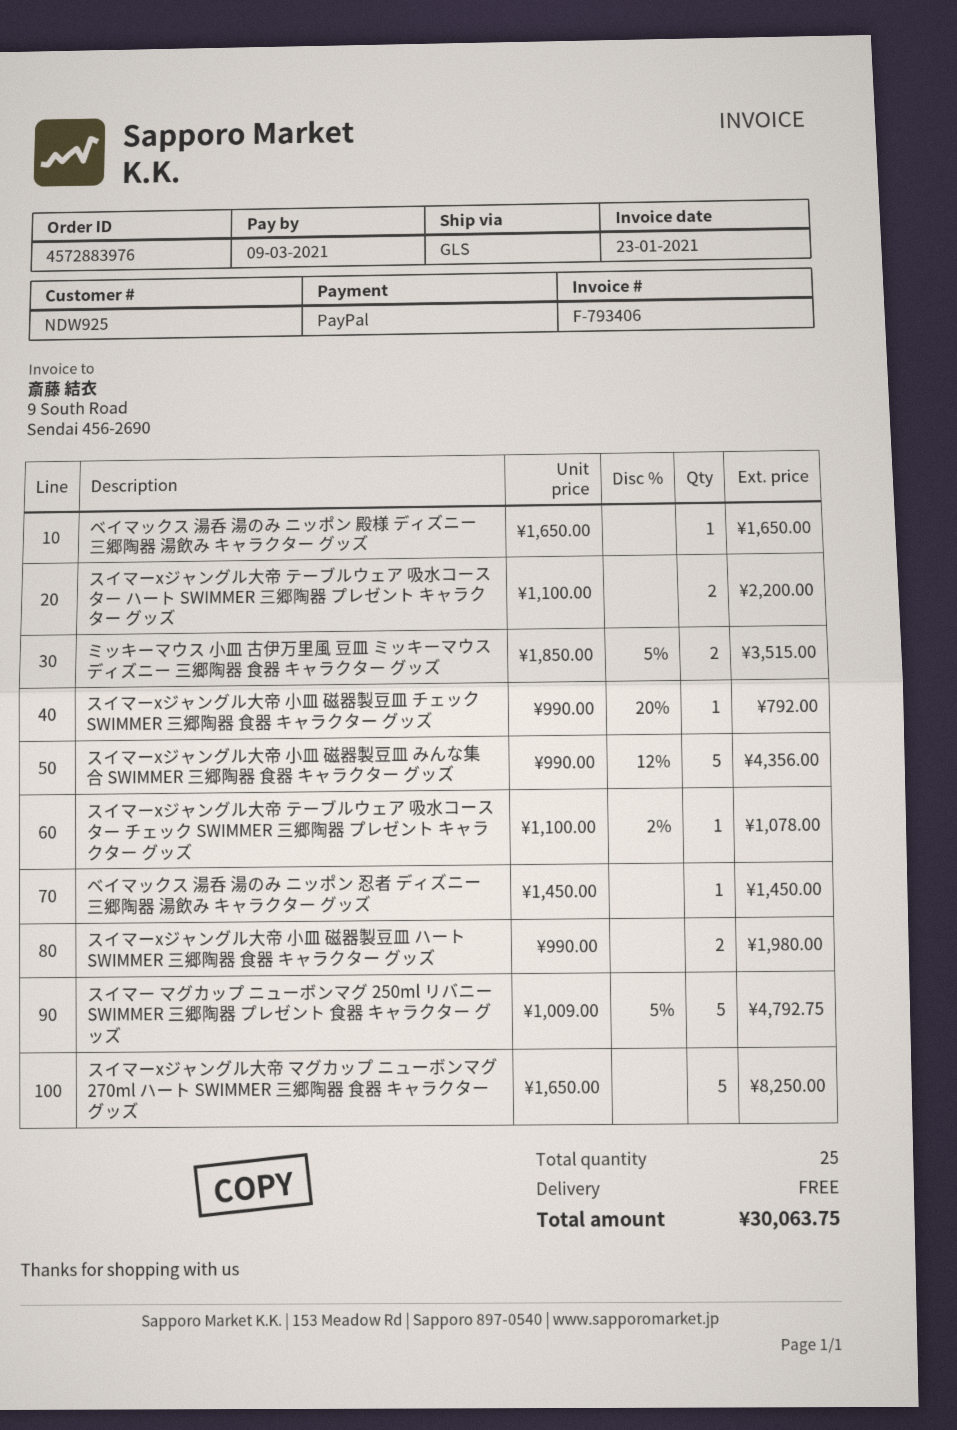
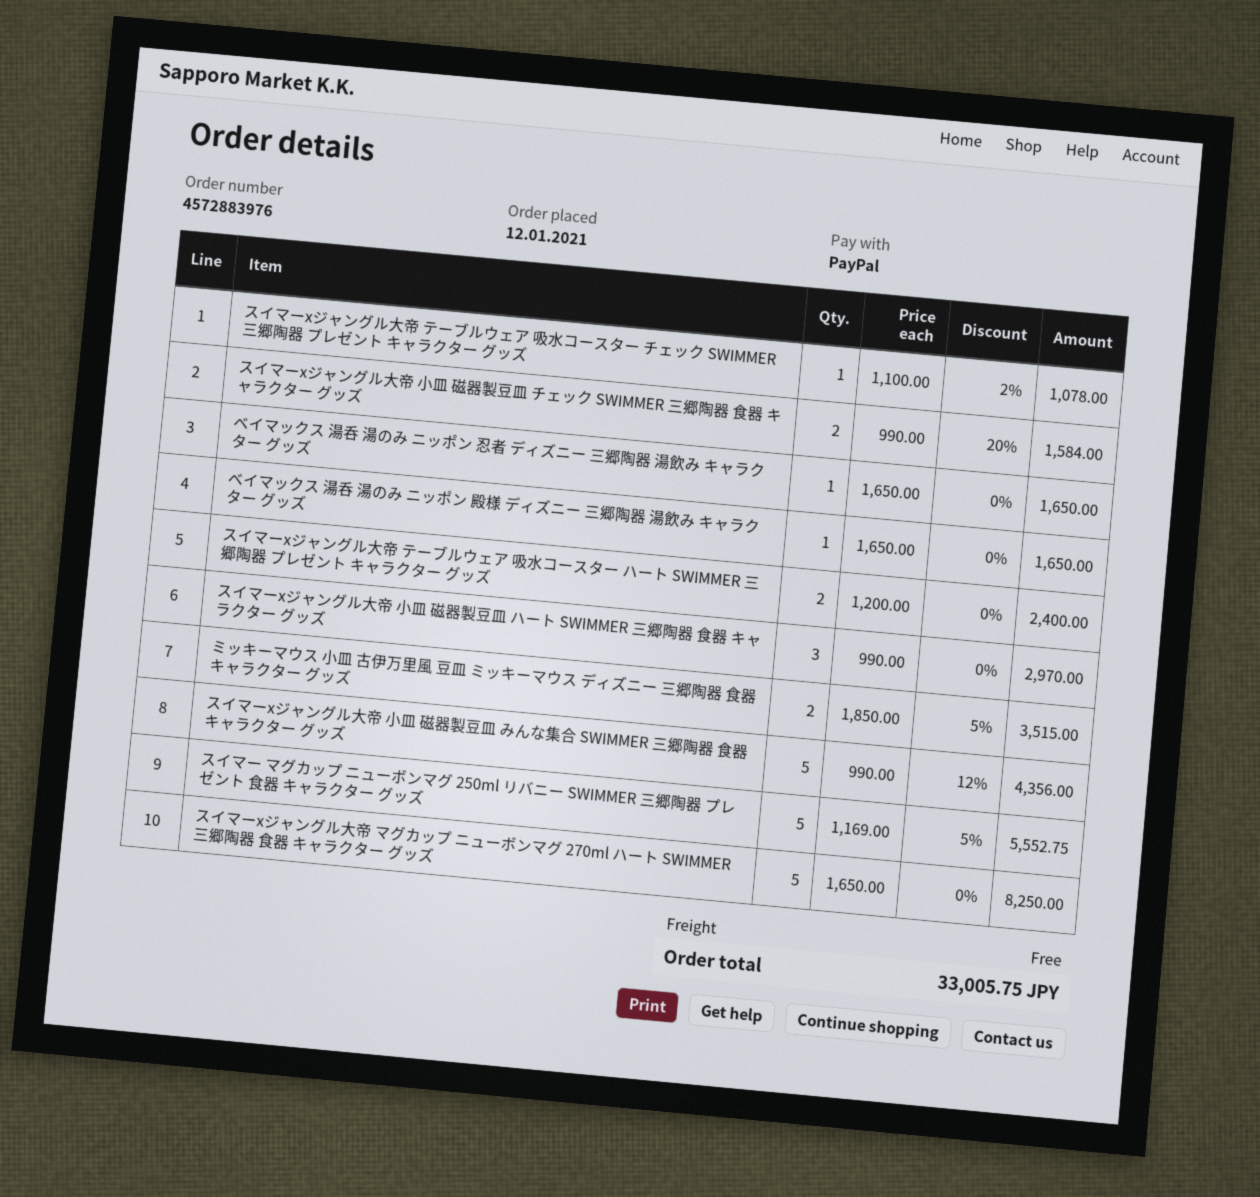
スイマーxジャングル大帝 テーブルウェア 吸水コースター ハート SWIMMER 三郷陶器 プレゼント キャラクター グッズ: 2 x 1100.00 = 2200.00 -> 2 x 1200.00 = 2400.00
スイマーxジャングル大帝 小皿 磁器製豆皿 チェック SWIMMER 三郷陶器 食器 キャラクター グッズ: 1 x 990.00 - 20% = 792.00 -> 2 x 990.00 - 20% = 1584.00
ベイマックス 湯呑 湯のみ ニッポン 忍者 ディズニー 三郷陶器 湯飲み キャラクター グッズ: 1 x 1450.00 = 1450.00 -> 1 x 1650.00 = 1650.00
スイマーxジャングル大帝 小皿 磁器製豆皿 ハート SWIMMER 三郷陶器 食器 キャラクター グッズ: 2 x 990.00 = 1980.00 -> 3 x 990.00 = 2970.00
スイマー マグカップ ニューボンマグ 250ml リバニー SWIMMER 三郷陶器 プレゼント 食器 キャラクター グッズ: 5 x 1009.00 - 5% = 4792.75 -> 5 x 1169.00 - 5% = 5552.75
total: 30063.75 -> 33005.75

